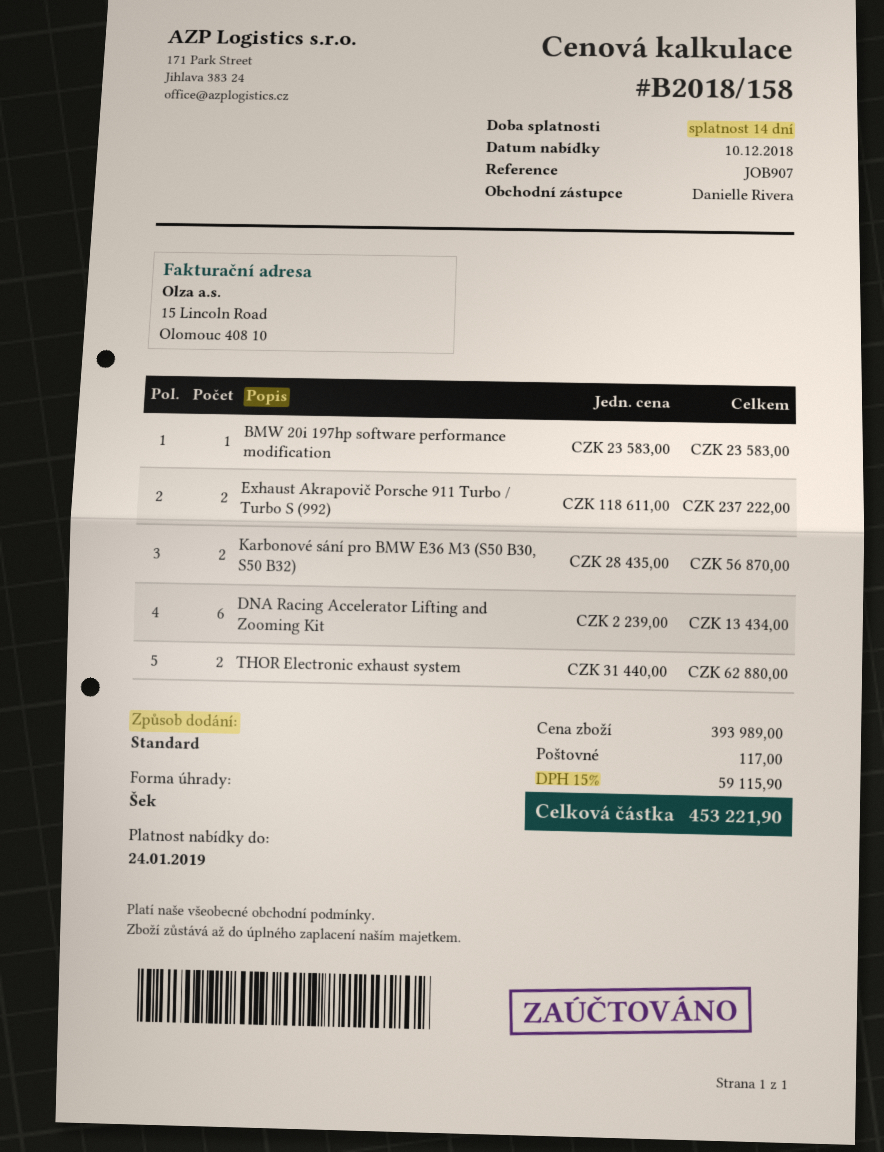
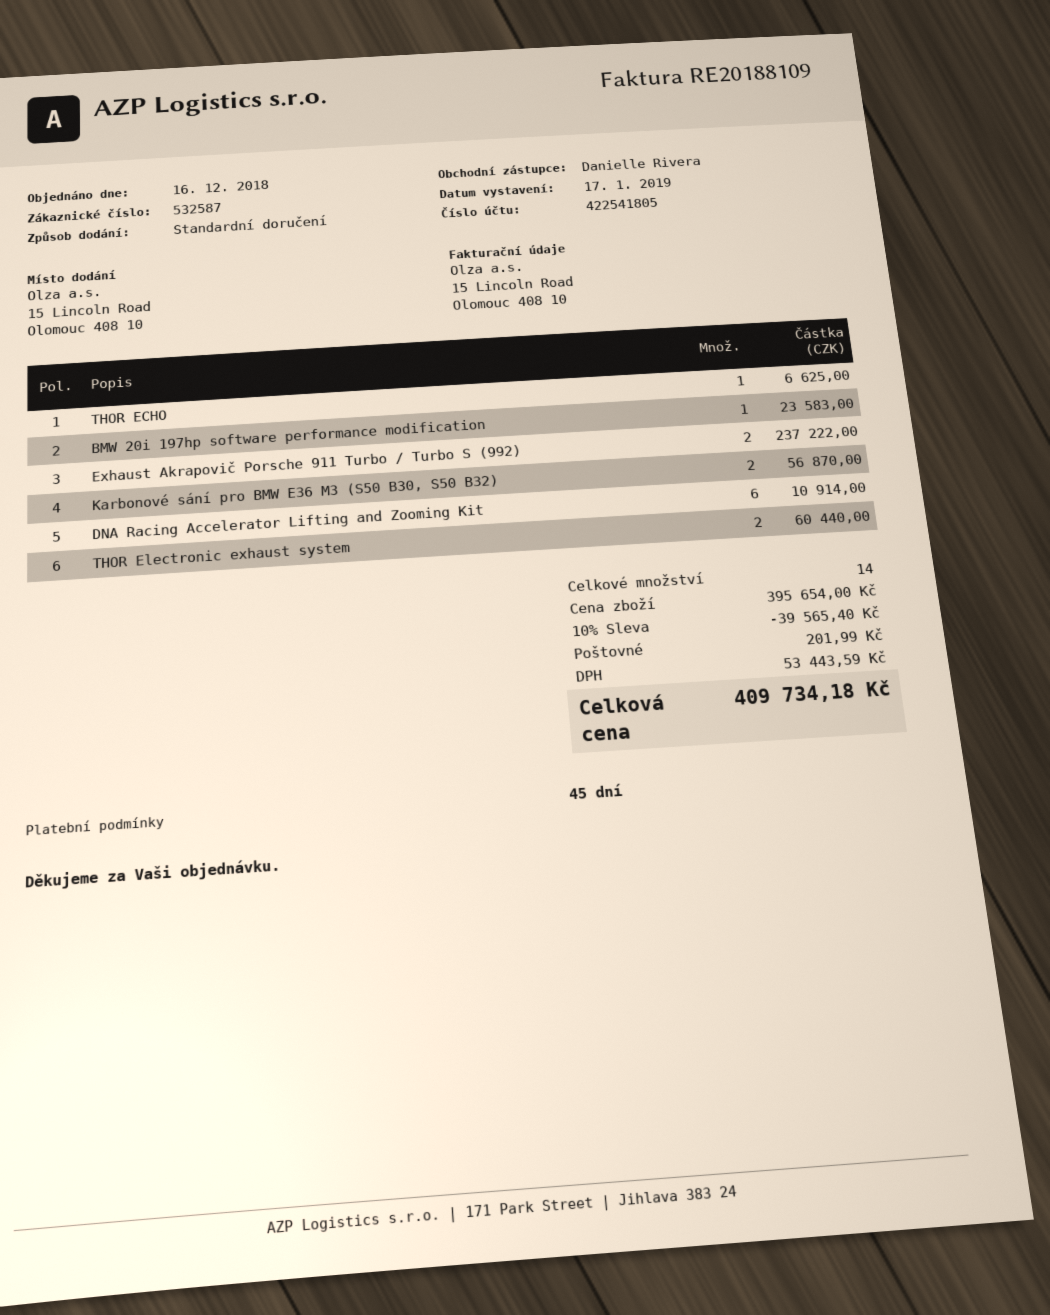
payment terms: 14 days -> 45 days
DNA Racing Accelerator Lifting and Zooming Kit: 6 for 13434.00 -> 6 for 10914.00
THOR Electronic exhaust system: 2 for 62880.00 -> 2 for 60440.00
THOR ECHO: none -> 1 for 6625.00
subtotal: 393989.00 -> 395654.00
discount: none -> 10% = 39565.40
shipping: 117.00 -> 201.99
tax: 59115.90 -> 53443.59
total: 453221.90 -> 409734.18

